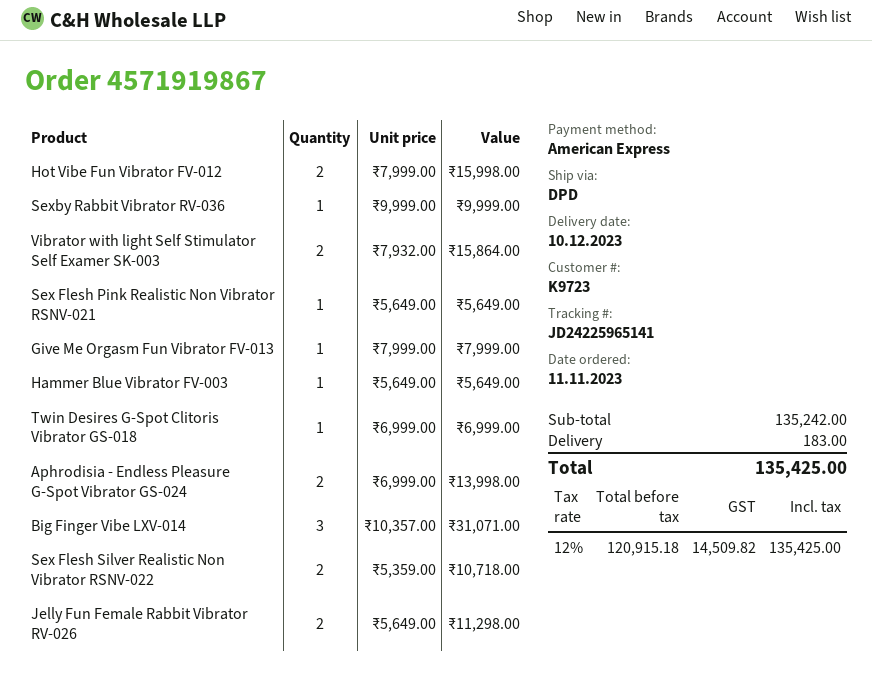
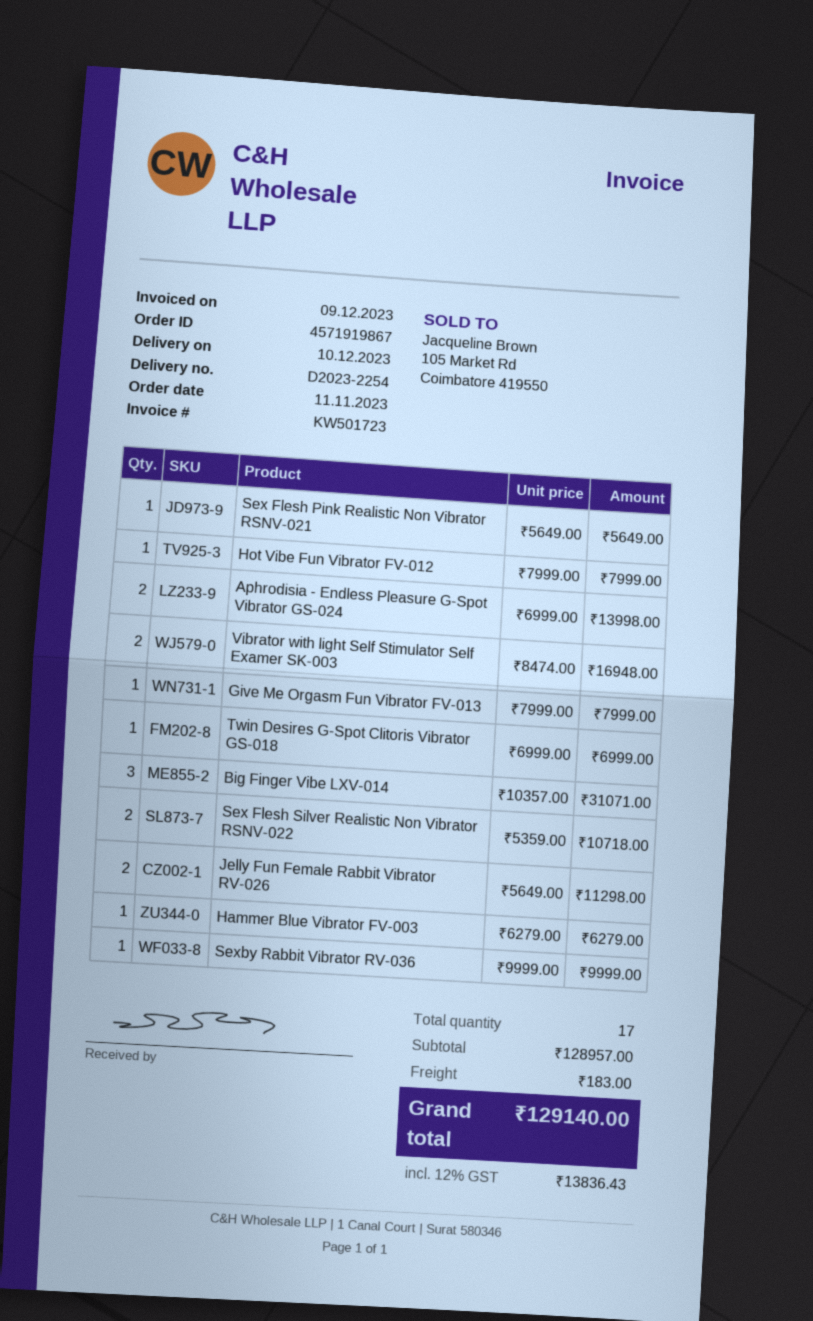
Hot Vibe Fun Vibrator FV-012: 2 x 7999.00 = 15998.00 -> 1 x 7999.00 = 7999.00
Vibrator with light Self Stimulator Self Examer SK-003: 2 x 7932.00 = 15864.00 -> 2 x 8474.00 = 16948.00
Hammer Blue Vibrator FV-003: 1 x 5649.00 = 5649.00 -> 1 x 6279.00 = 6279.00
subtotal: 135242.00 -> 128957.00
tax: 12% = 14509.82 -> 12% = 13836.43
total: 135425.00 -> 129140.00

